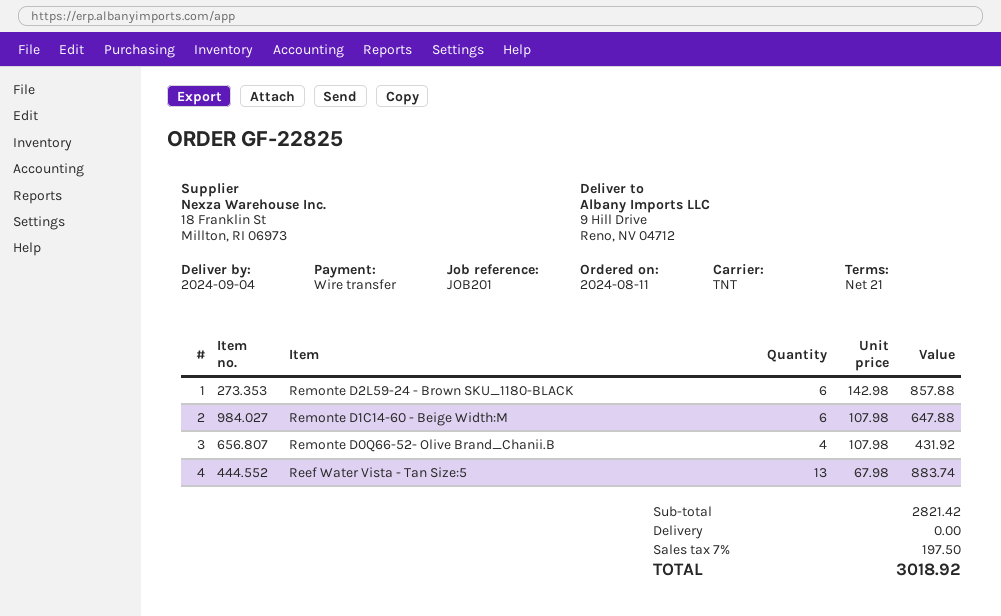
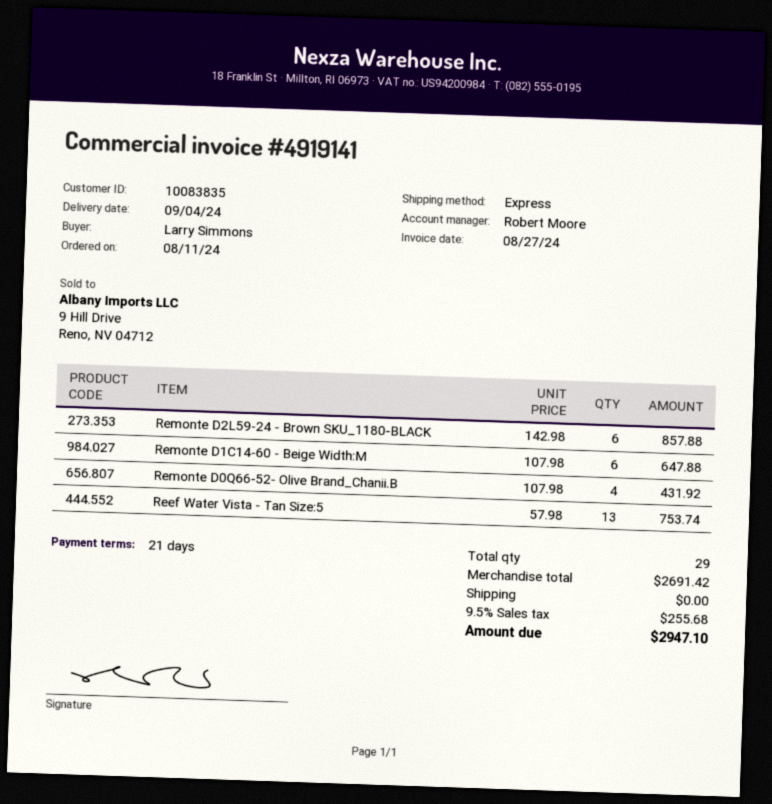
shipping method: TNT -> express
Reef Water Vista - Tan Size:5: 13 x 67.98 = 883.74 -> 13 x 57.98 = 753.74
subtotal: 2821.42 -> 2691.42
tax: 7% = 197.50 -> 9.5% = 255.68
total: 3018.92 -> 2947.10

